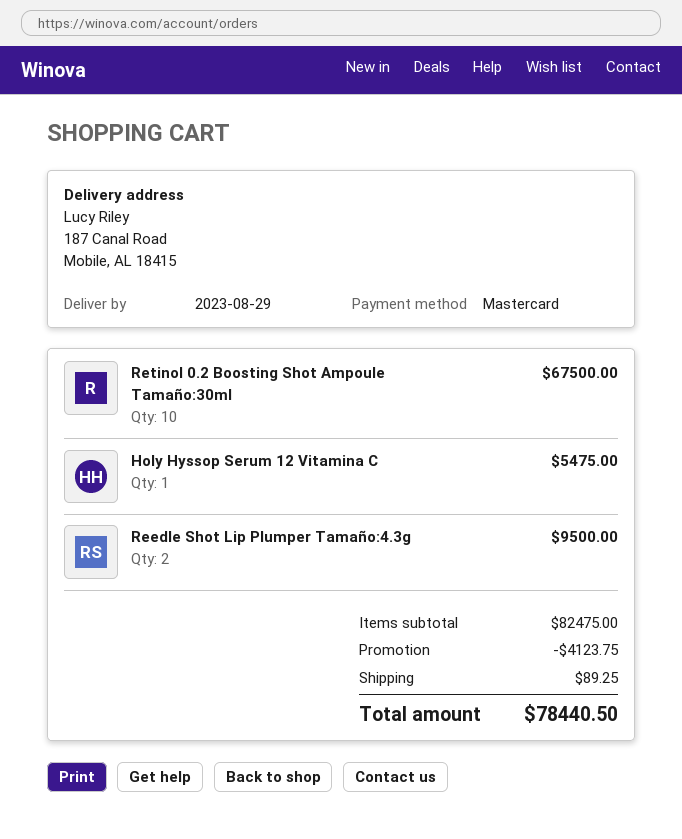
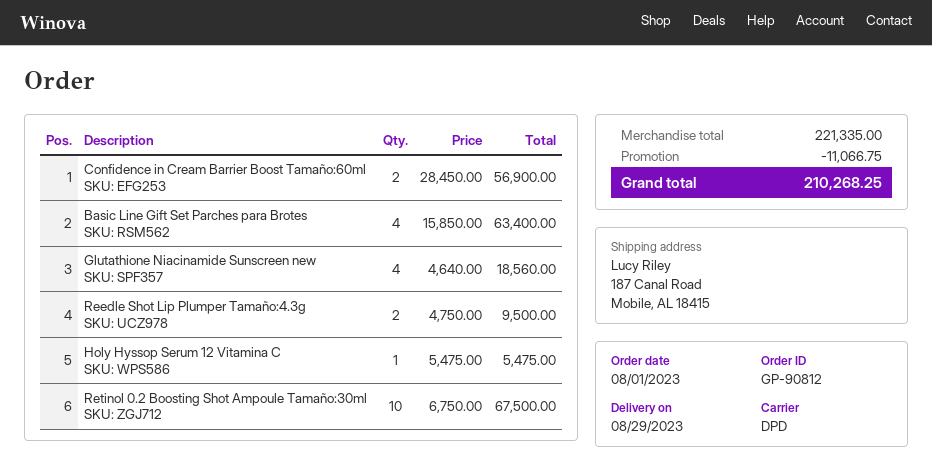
Confidence in Cream Barrier Boost Tamaño:60ml: none -> 2 for 56900.00
Basic Line Gift Set Parches para Brotes: none -> 4 for 63400.00
Glutathione Niacinamide Sunscreen new: none -> 4 for 18560.00
subtotal: 82475.00 -> 221335.00
discount: 4123.75 -> 11066.75
shipping: 89.25 -> none
total: 78440.50 -> 210268.25

